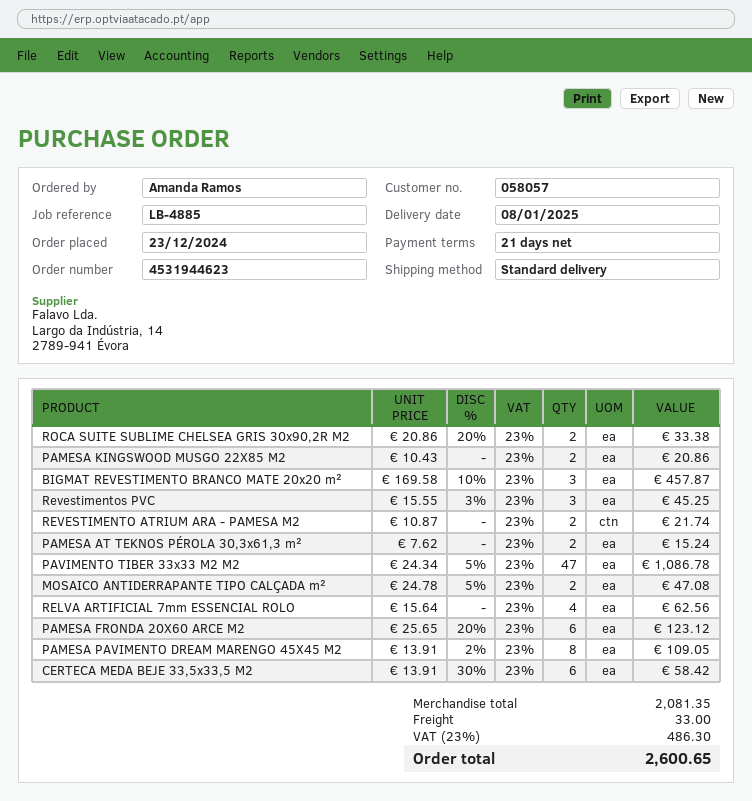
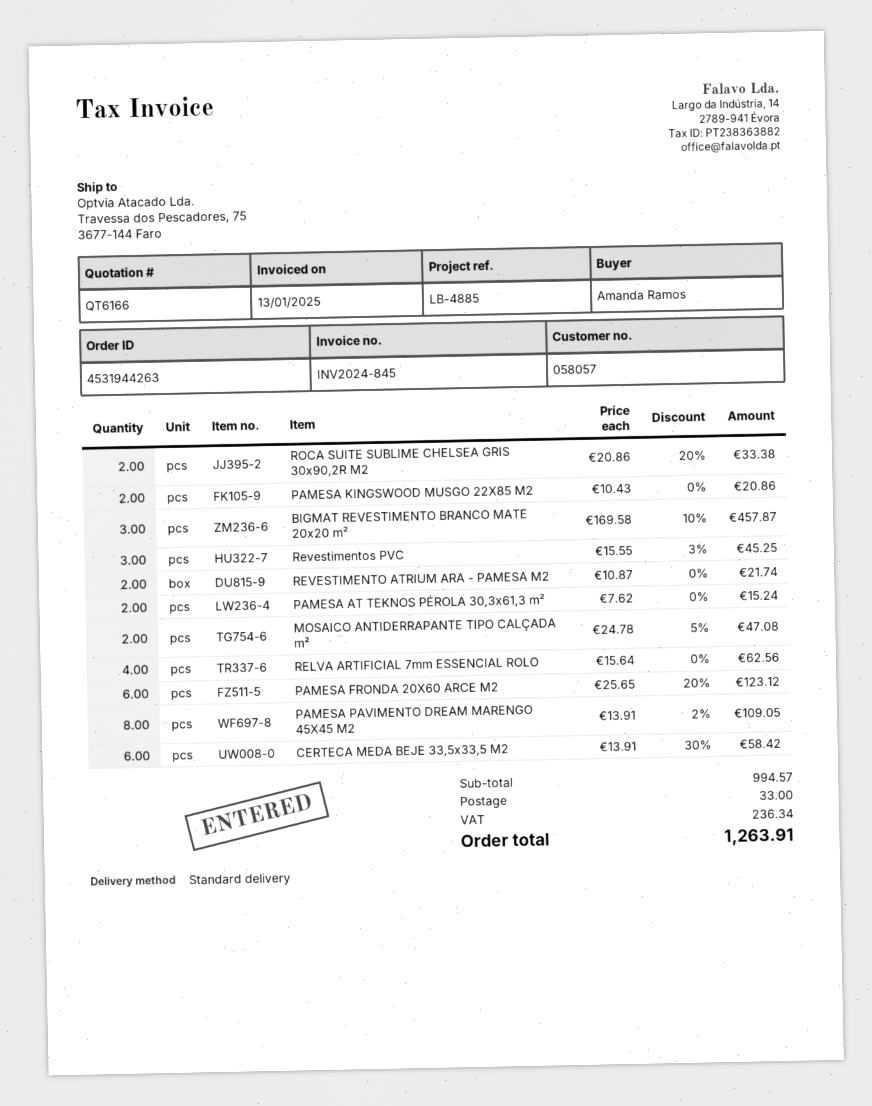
order number: 4531944623 -> 4531944263
PAVIMENTO TIBER 33x33 M2 M2: 47 x 24.34 - 5% = 1086.78 -> none
subtotal: 2081.35 -> 994.57
tax: 486.30 -> 236.34
total: 2600.65 -> 1263.91

